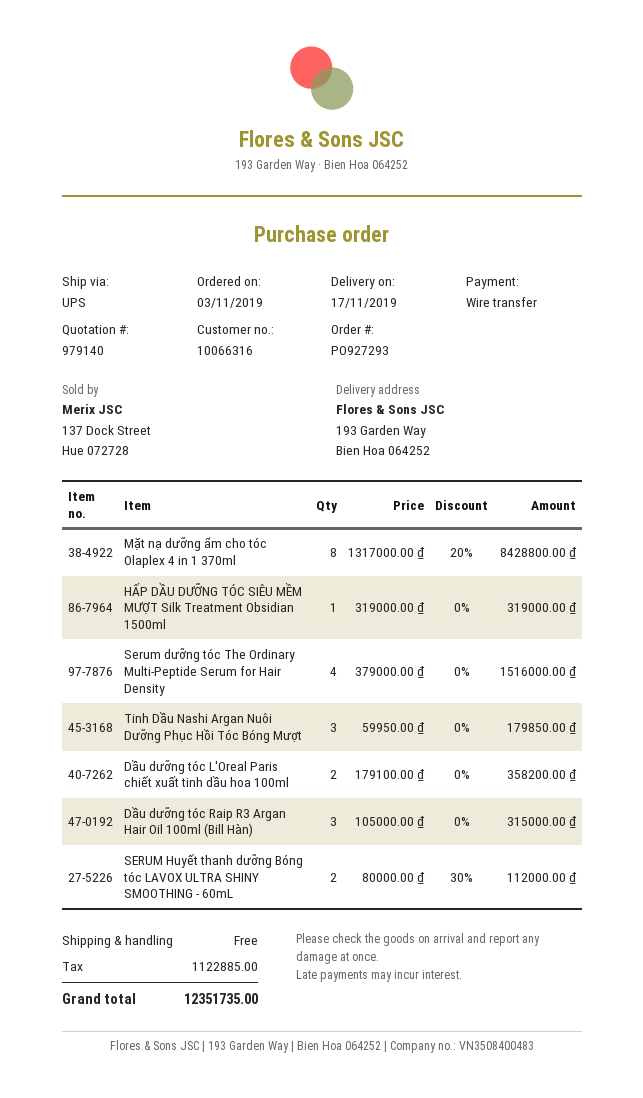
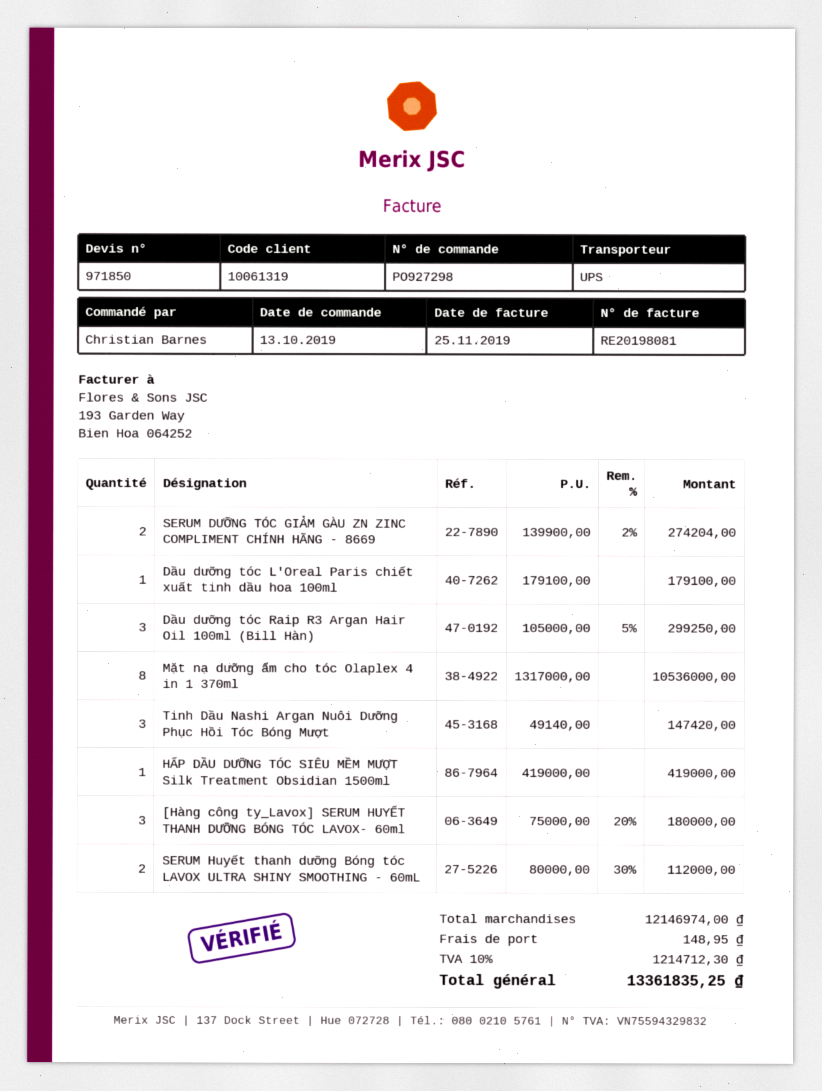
quote number: 979140 -> 971850
order number: PO927293 -> PO927298
order date: 2019-11-03 -> 2019-10-13
customer number: 10066316 -> 10061319
Mặt nạ dưỡng ẩm cho tóc Olaplex 4 in 1 370ml: 8 x 1317000.00 - 20% = 8428800.00 -> 8 x 1317000.00 = 10536000.00
HẤP DẦU DƯỠNG TÓC SIÊU MỀM MƯỢT Silk Treatment Obsidian 1500ml: 1 x 319000.00 = 319000.00 -> 1 x 419000.00 = 419000.00
Serum dưỡng tóc The Ordinary Multi-Peptide Serum for Hair Density: 4 x 379000.00 = 1516000.00 -> none
Tinh Dầu Nashi Argan Nuôi Dưỡng Phục Hồi Tóc Bóng Mượt: 3 x 59950.00 = 179850.00 -> 3 x 49140.00 = 147420.00
Dầu dưỡng tóc L'Oreal Paris chiết xuất tinh dầu hoa 100ml: 2 x 179100.00 = 358200.00 -> 1 x 179100.00 = 179100.00
Dầu dưỡng tóc Raip R3 Argan Hair Oil 100ml (Bill Hàn): 3 x 105000.00 = 315000.00 -> 3 x 105000.00 - 5% = 299250.00
SERUM DƯỠNG TÓC GIẢM GÀU ZN ZINC COMPLIMENT CHÍNH HÃNG - 8669: none -> 2 x 139900.00 - 2% = 274204.00
[Hàng công ty_Lavox] SERUM HUYẾT THANH DƯỠNG BÓNG TÓC LAVOX- 60ml: none -> 3 x 75000.00 - 20% = 180000.00
shipping: 0.00 -> 148.95
tax: 1122885.00 -> 1214712.30
total: 12351735.00 -> 13361835.25

